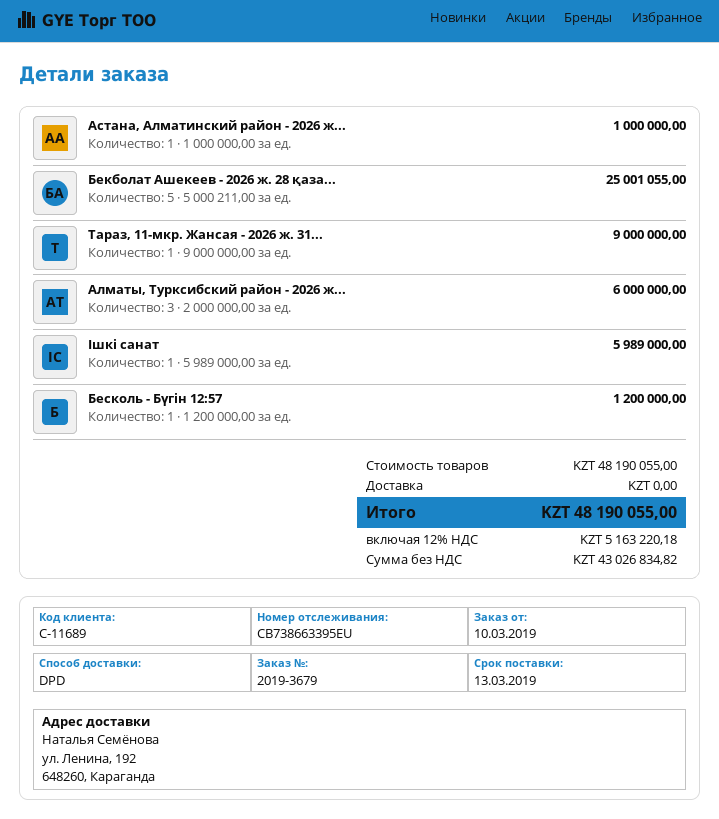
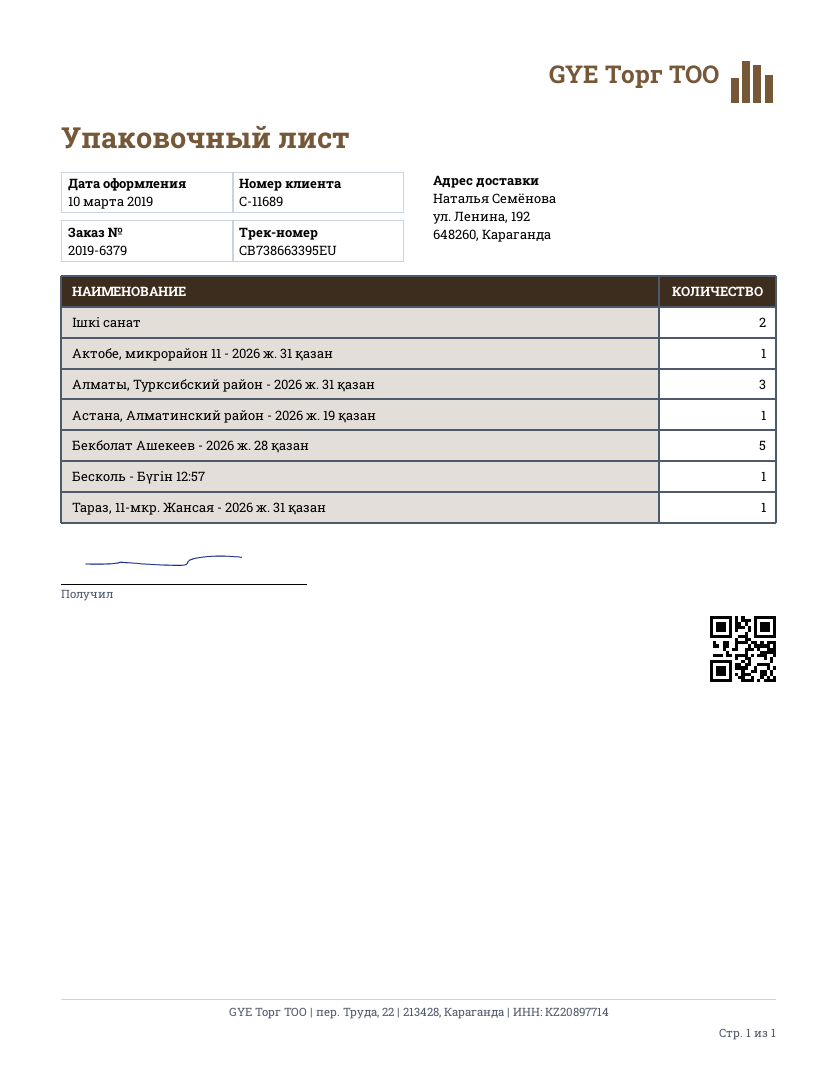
order number: 2019-3679 -> 2019-6379
Ішкі санат: 1 -> 2
Актобе, микрорайон 11 - 2026 ж. 31 қазан: none -> 1

